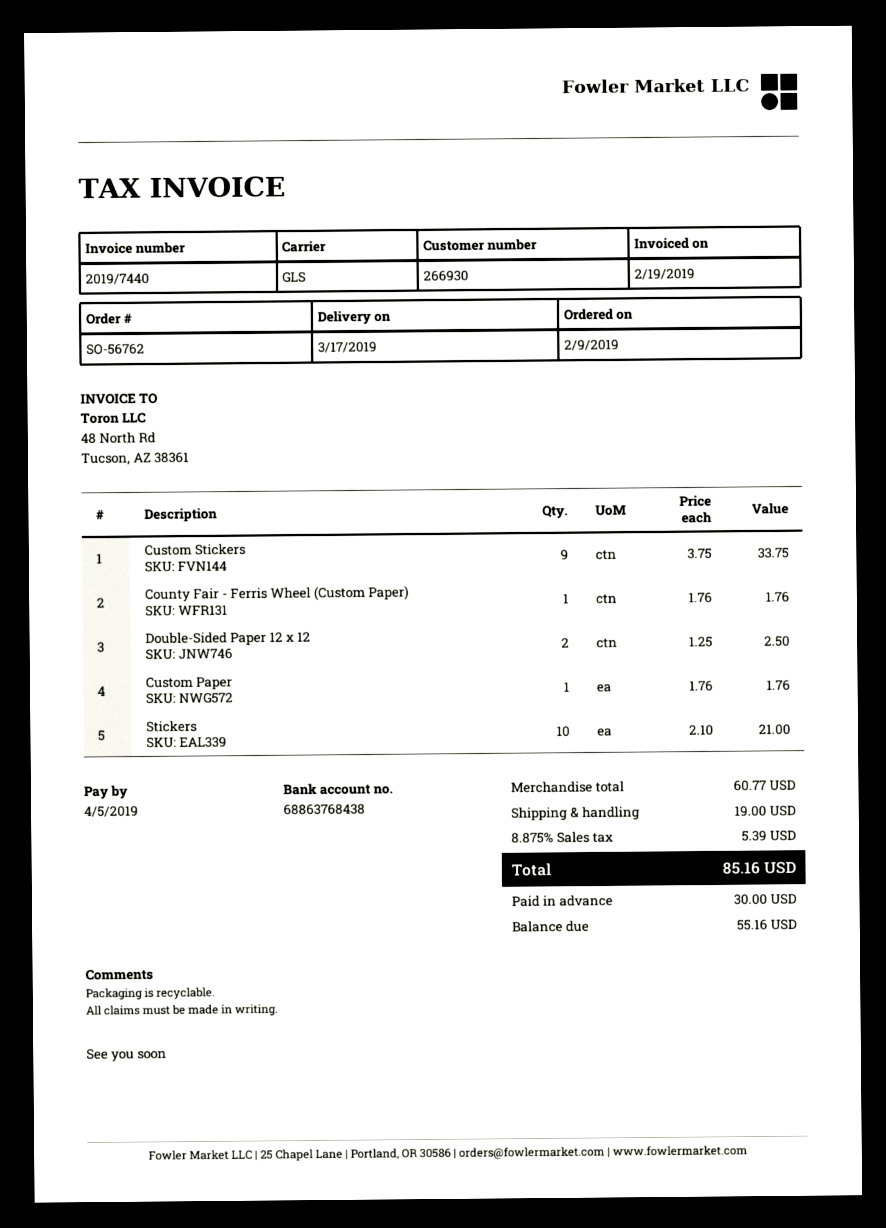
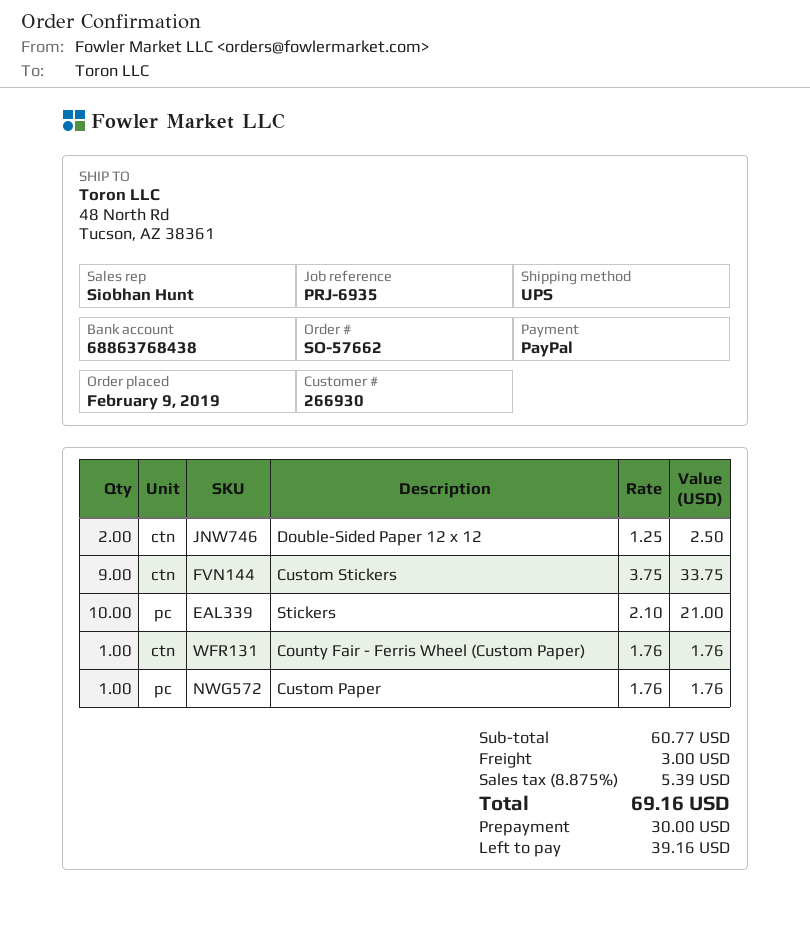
order number: SO-56762 -> SO-57662
shipping method: GLS -> UPS
shipping: 19.00 -> 3.00
total: 85.16 -> 69.16
balance: 55.16 -> 39.16

